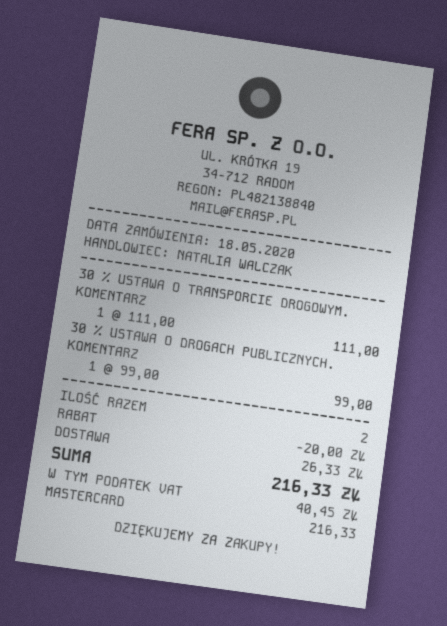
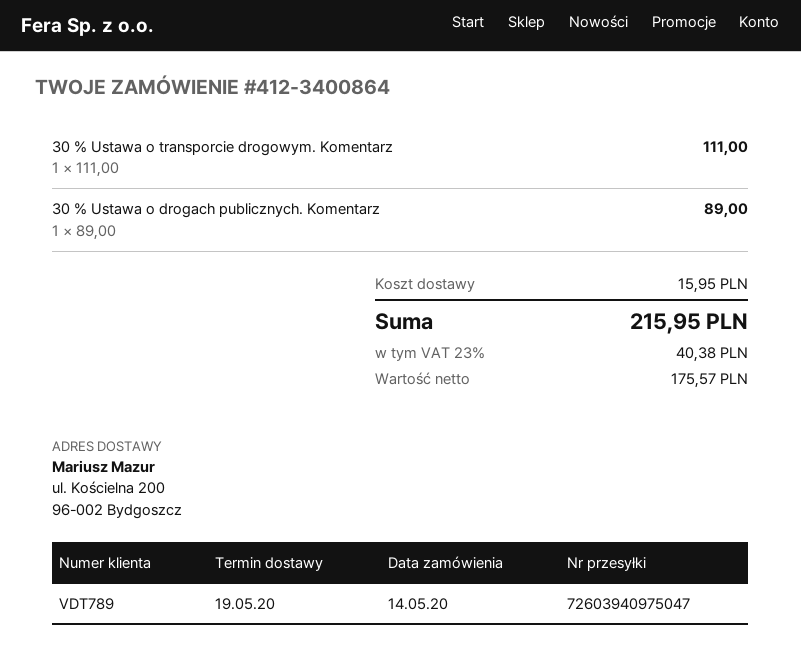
order date: 2020-05-18 -> 2020-05-14
30 % USTAWA O DROGACH PUBLICZNYCH. KOMENTARZ: 1 x 99.00 = 99.00 -> 1 x 89.00 = 89.00
discount: 20.00 -> none
shipping: 26.33 -> 15.95
tax: 40.45 -> 40.38
total: 216.33 -> 215.95

